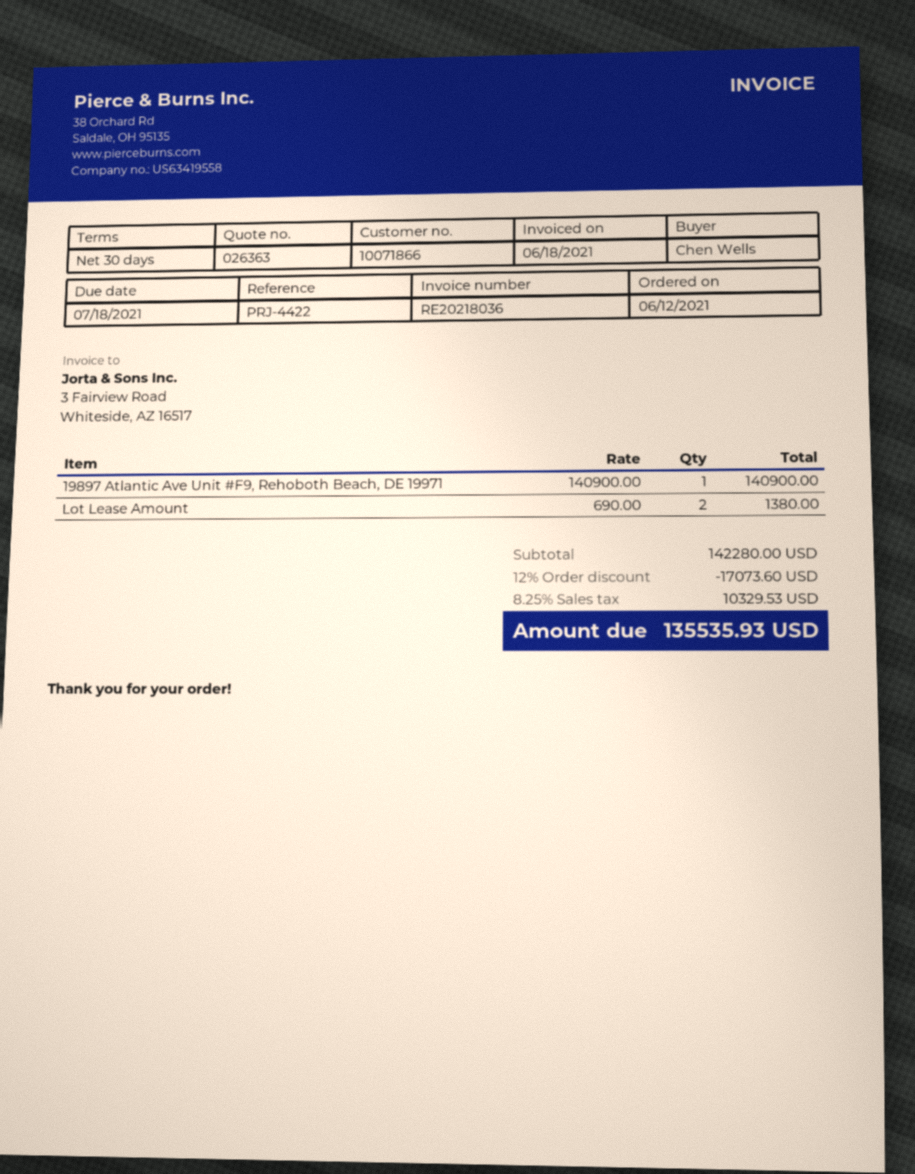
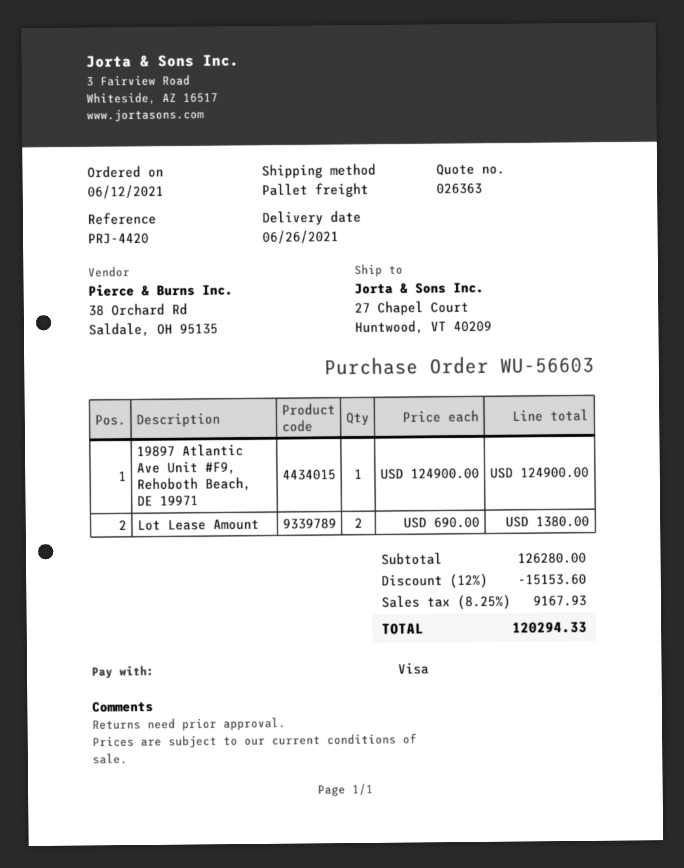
reference: PRJ-4422 -> PRJ-4420
19897 Atlantic Ave Unit #F9, Rehoboth Beach, DE 19971: 1 x 140900.00 = 140900.00 -> 1 x 124900.00 = 124900.00
subtotal: 142280.00 -> 126280.00
discount: 12% = 17073.60 -> 12% = 15153.60
tax: 8.25% = 10329.53 -> 8.25% = 9167.93
total: 135535.93 -> 120294.33

